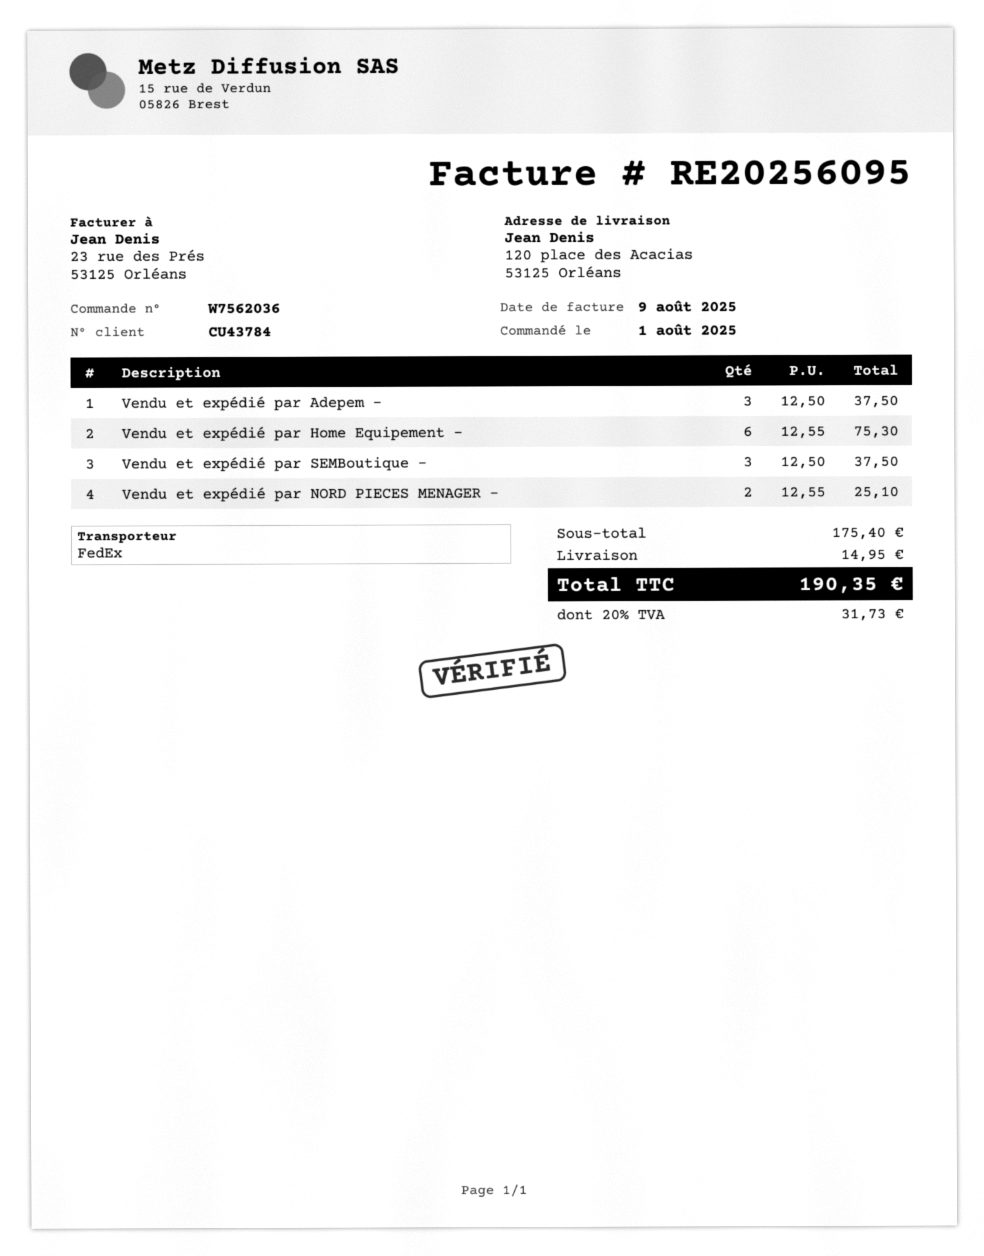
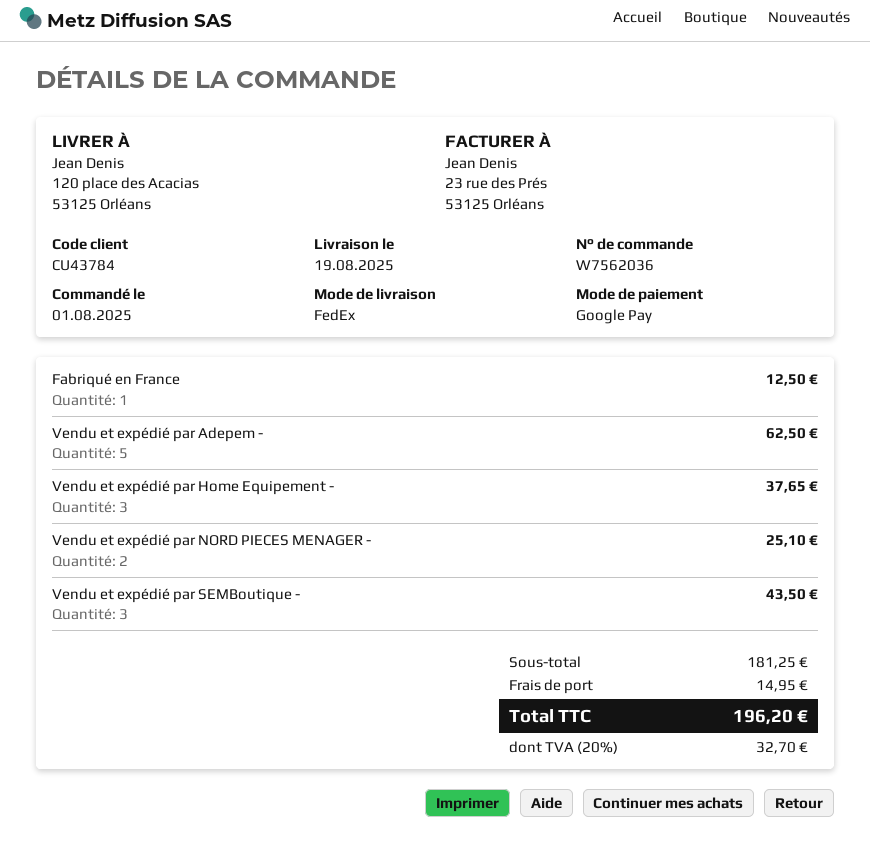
Vendu et expédié par Adepem -: 3 for 37.50 -> 5 for 62.50
Vendu et expédié par Home Equipement -: 6 for 75.30 -> 3 for 37.65
Vendu et expédié par SEMBoutique -: 3 for 37.50 -> 3 for 43.50
Fabriqué en France: none -> 1 for 12.50
subtotal: 175.40 -> 181.25
tax: 20% = 31.73 -> 20% = 32.70
total: 190.35 -> 196.20

